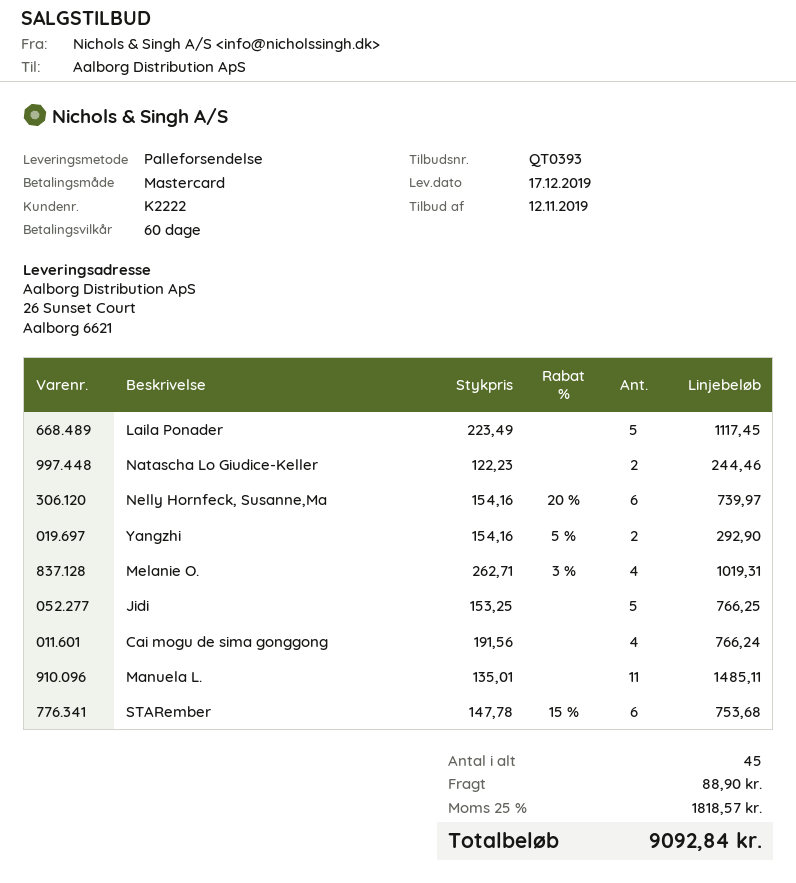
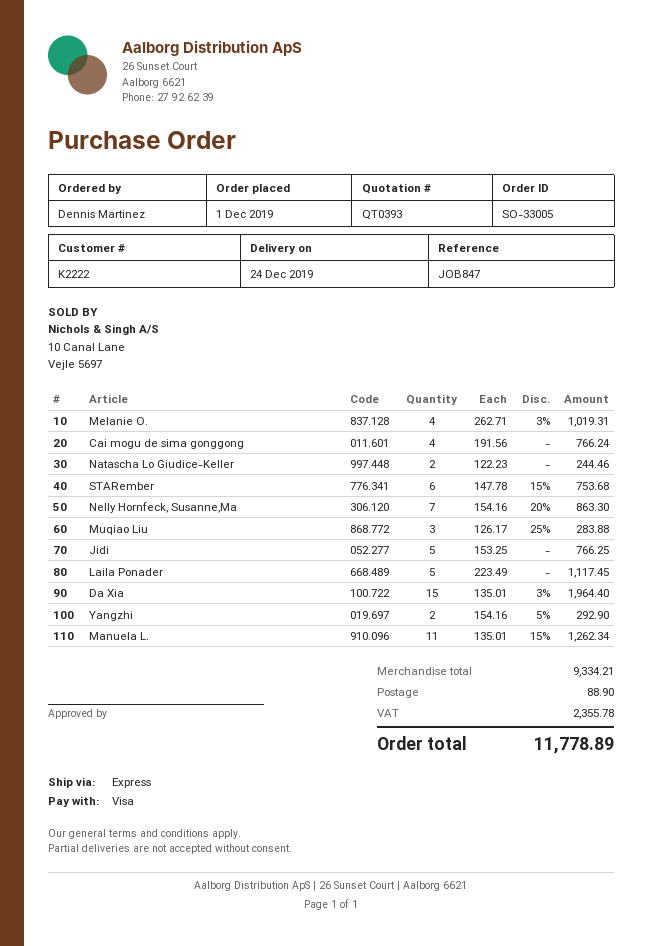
delivery date: 2019-12-17 -> 2019-12-24
payment method: Mastercard -> Visa
shipping method: pallet freight -> express
Nelly Hornfeck, Susanne,Ma: 6 x 154.16 - 20% = 739.97 -> 7 x 154.16 - 20% = 863.30
Manuela L.: 11 x 135.01 = 1485.11 -> 11 x 135.01 - 15% = 1262.34
Muqiao Liu: none -> 3 x 126.17 - 25% = 283.88
Da Xia: none -> 15 x 135.01 - 3% = 1964.40
tax: 1818.57 -> 2355.78
total: 9092.84 -> 11778.89

